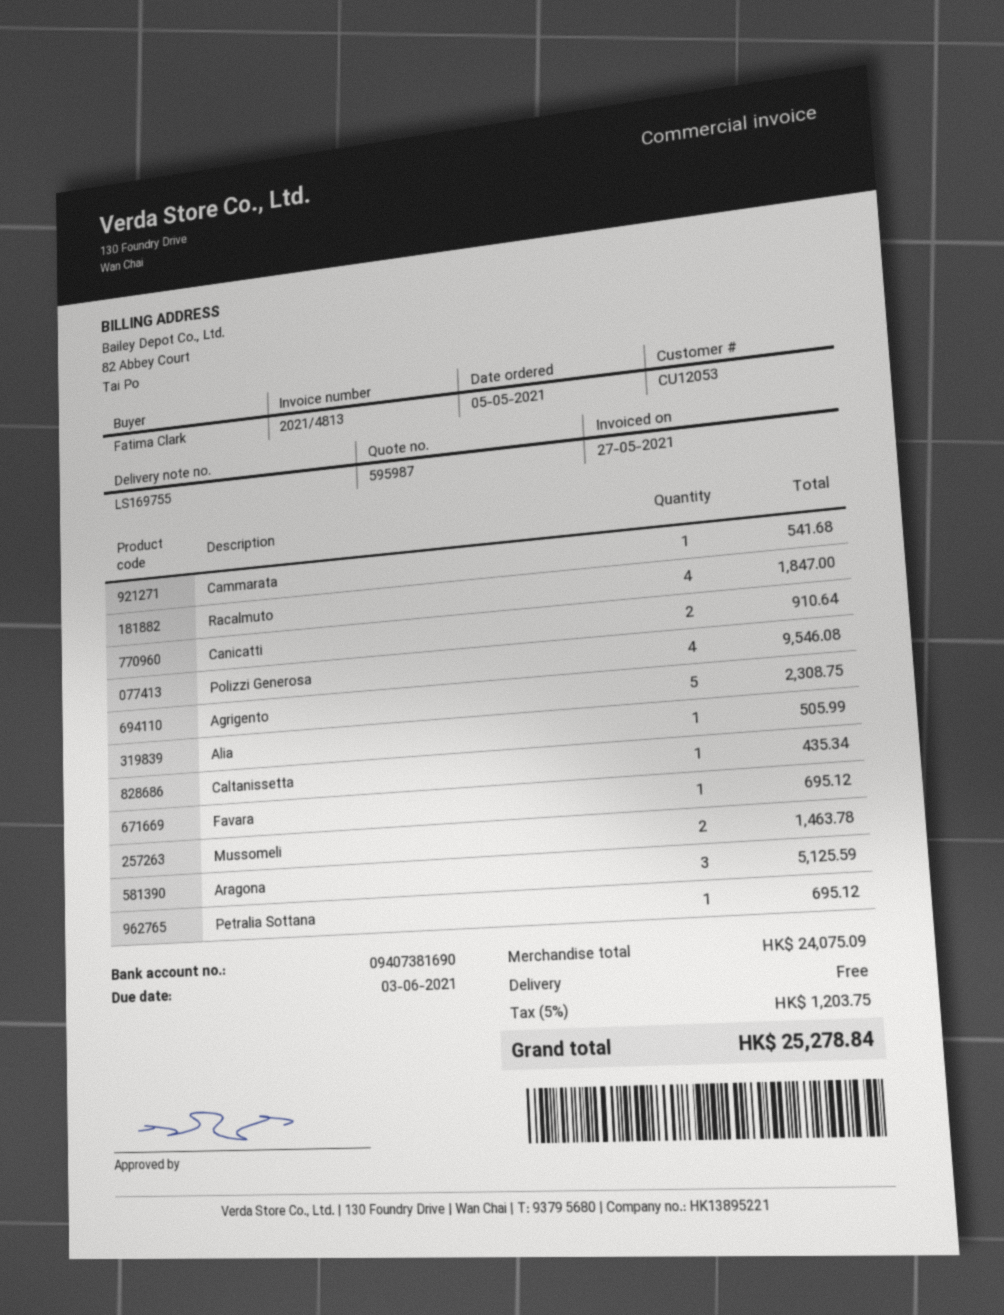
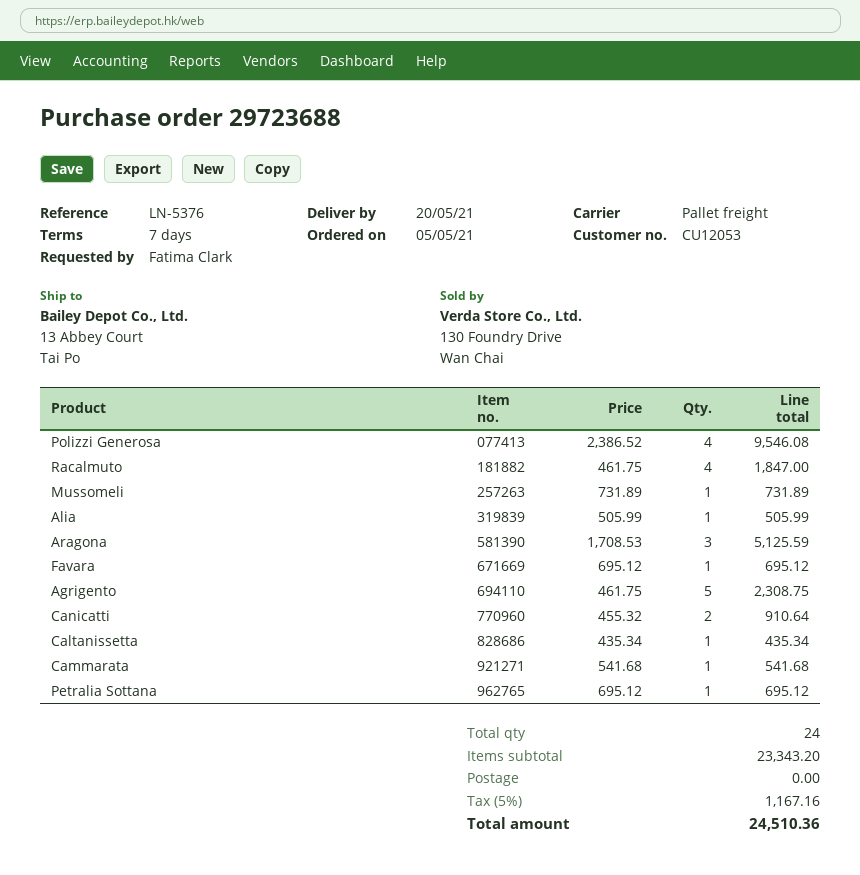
Mussomeli: 2 for 1463.78 -> 1 for 731.89
subtotal: 24075.09 -> 23343.20
tax: 5% = 1203.75 -> 5% = 1167.16
total: 25278.84 -> 24510.36

